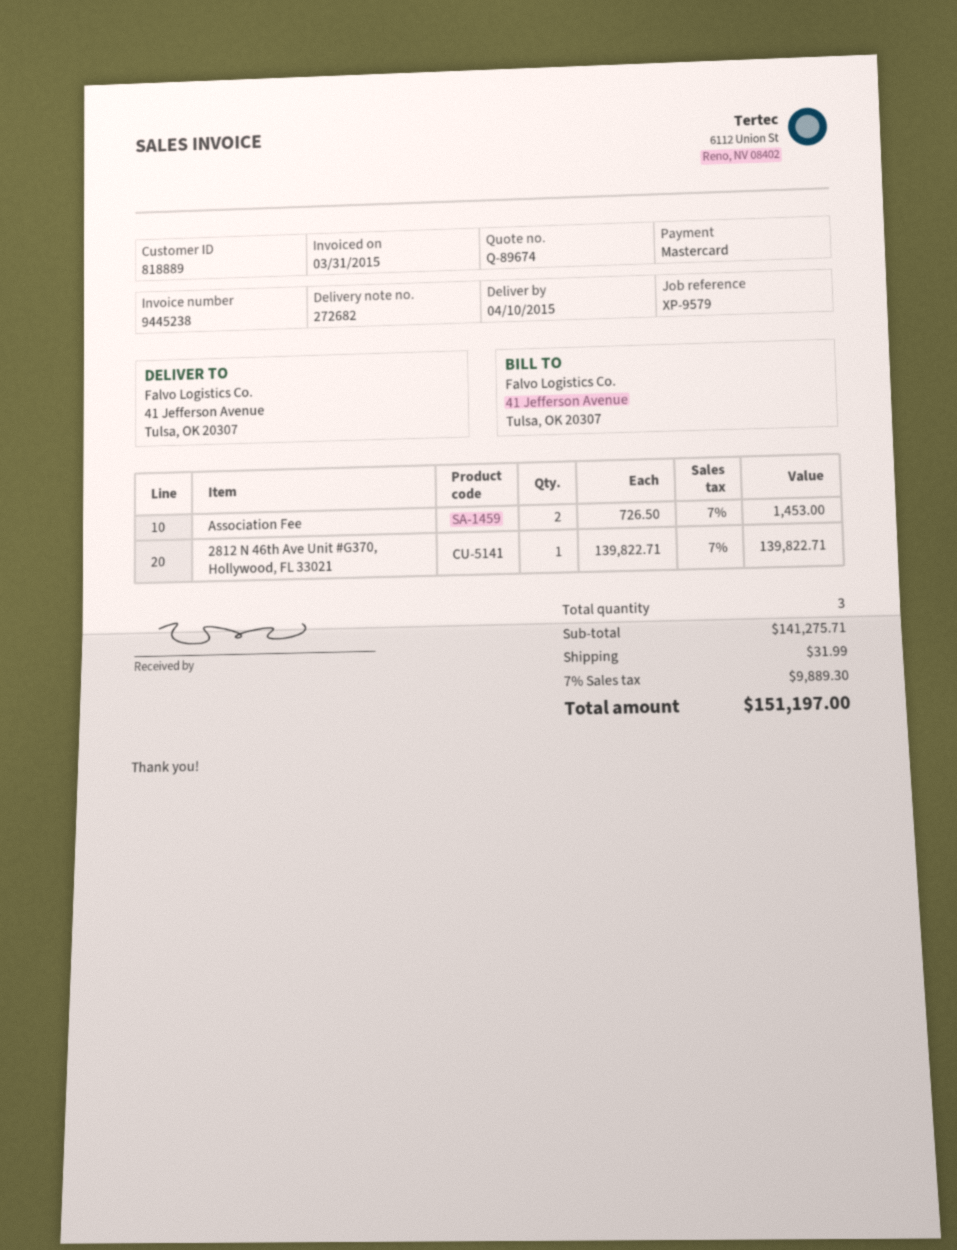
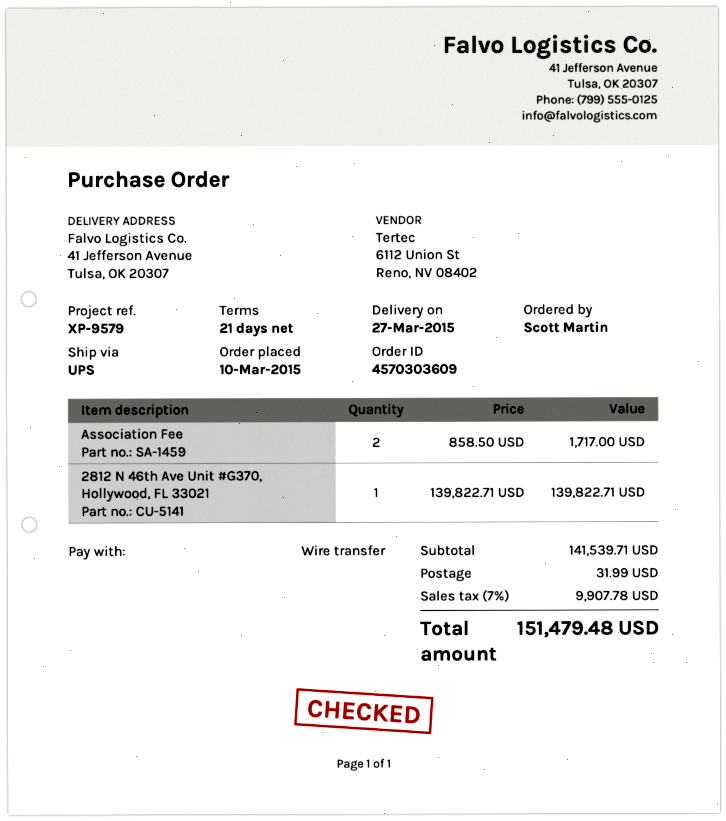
delivery date: 2015-04-10 -> 2015-03-27
payment method: Mastercard -> bank transfer
Association Fee: 2 x 726.50 = 1453.00 -> 2 x 858.50 = 1717.00
subtotal: 141275.71 -> 141539.71
tax: 7% = 9889.30 -> 7% = 9907.78
total: 151197.00 -> 151479.48

